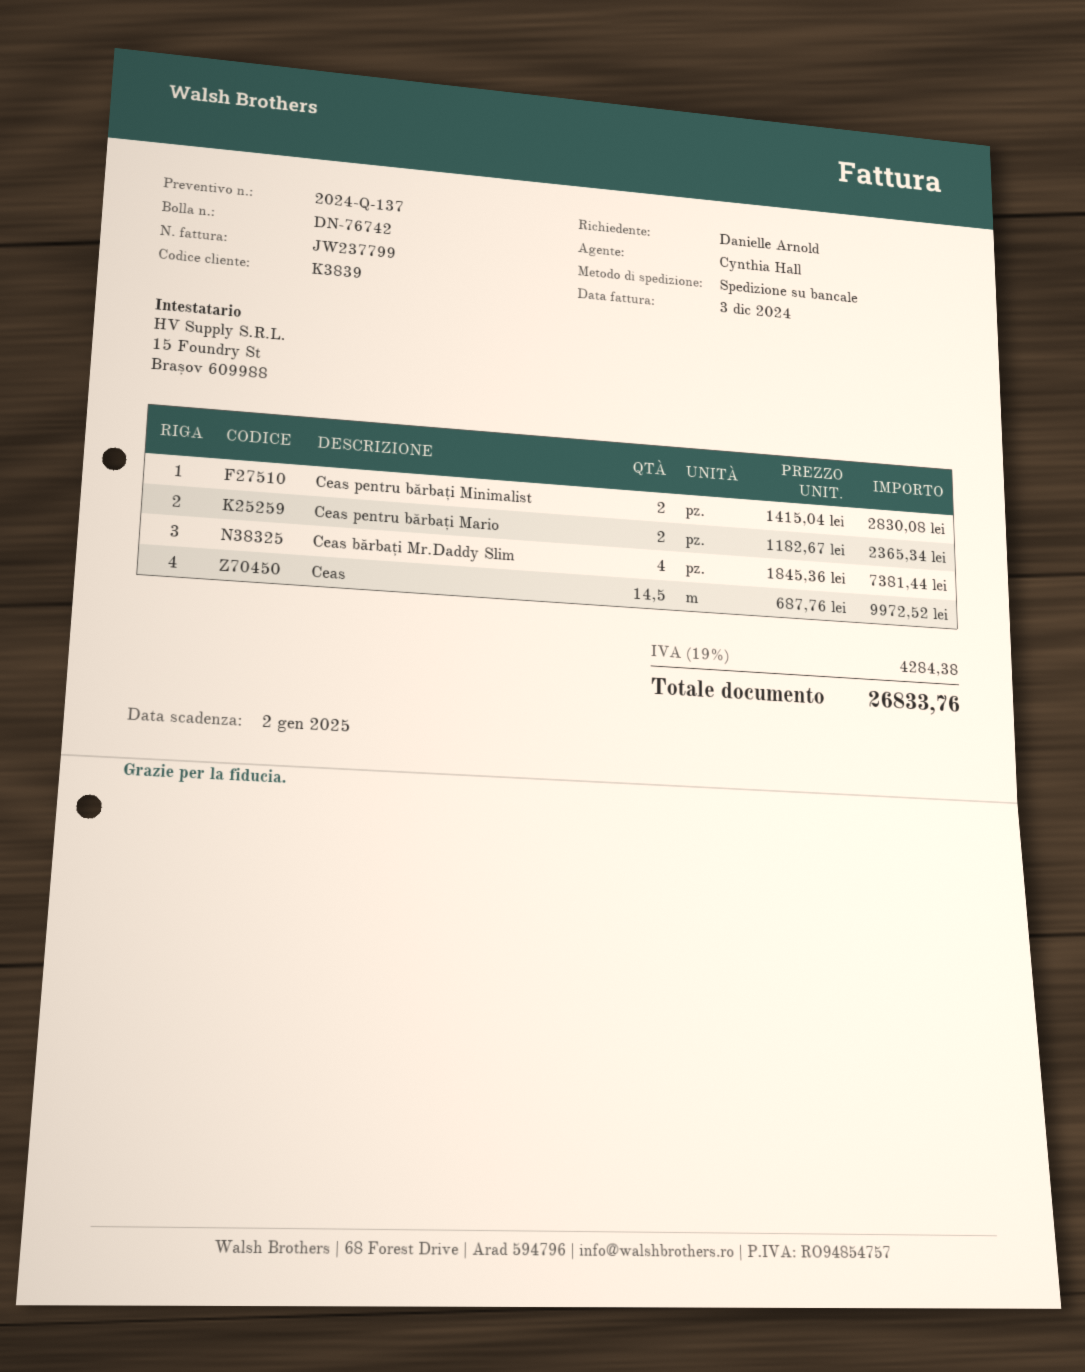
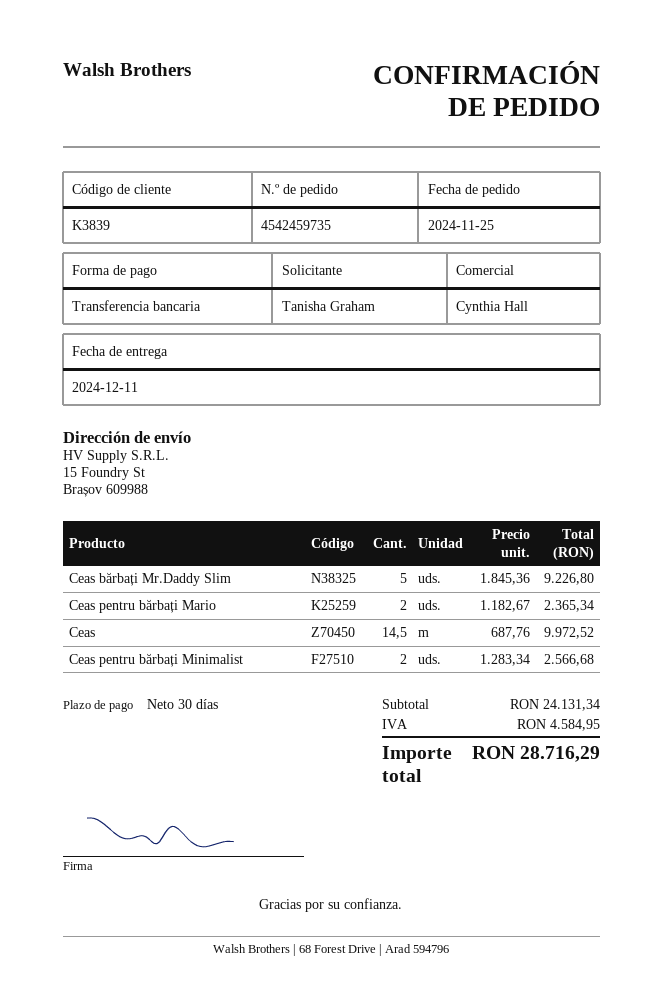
ordered by: Danielle Arnold -> Tanisha Graham
Ceas pentru bărbați Minimalist: 2 x 1415.04 = 2830.08 -> 2 x 1283.34 = 2566.68
Ceas bărbați Mr.Daddy Slim: 4 x 1845.36 = 7381.44 -> 5 x 1845.36 = 9226.80
tax: 4284.38 -> 4584.95
total: 26833.76 -> 28716.29

